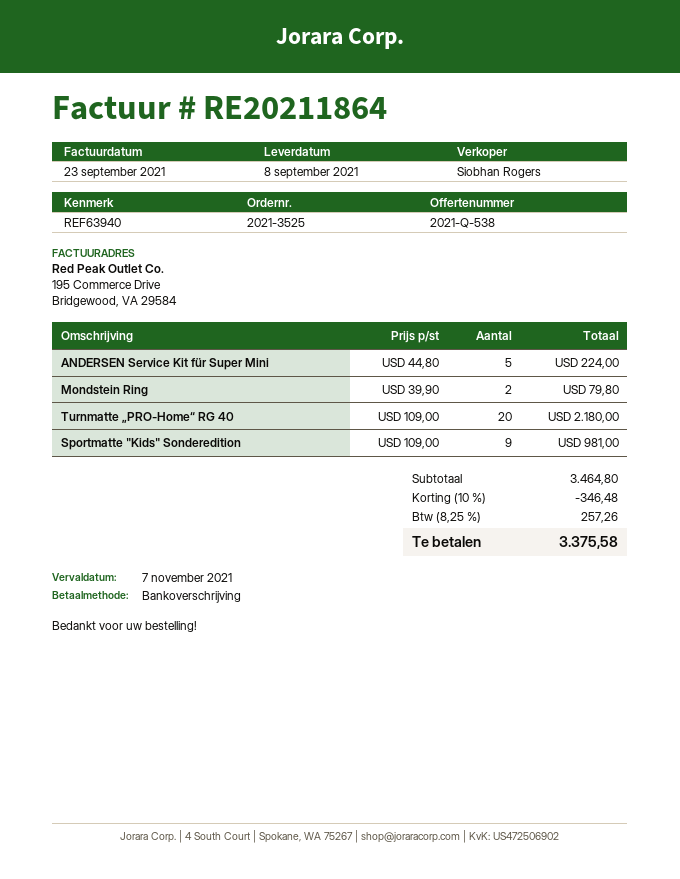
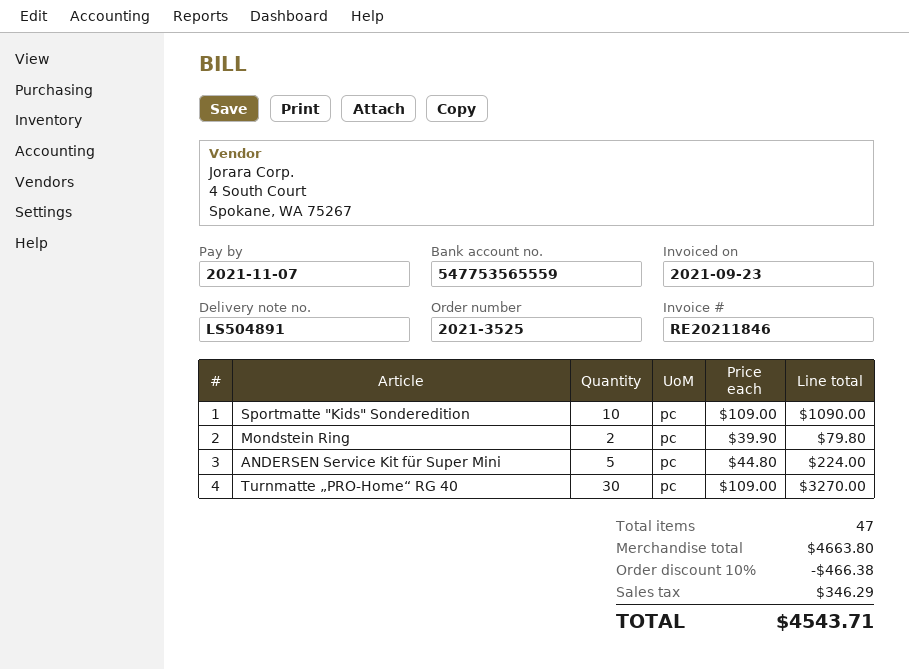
invoice number: RE20211864 -> RE20211846
Turnmatte „PRO-Home“ RG 40: 20 x 109.00 = 2180.00 -> 30 x 109.00 = 3270.00
Sportmatte "Kids" Sonderedition: 9 x 109.00 = 981.00 -> 10 x 109.00 = 1090.00
subtotal: 3464.80 -> 4663.80
discount: 10% = 346.48 -> 10% = 466.38
tax: 257.26 -> 346.29
total: 3375.58 -> 4543.71

